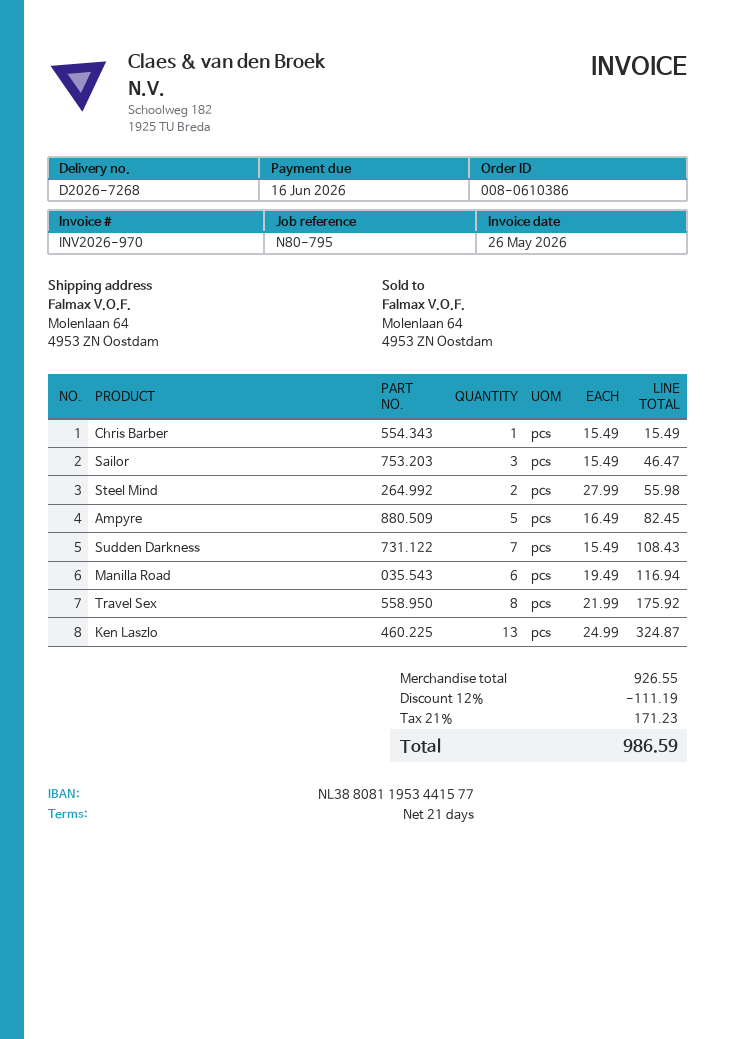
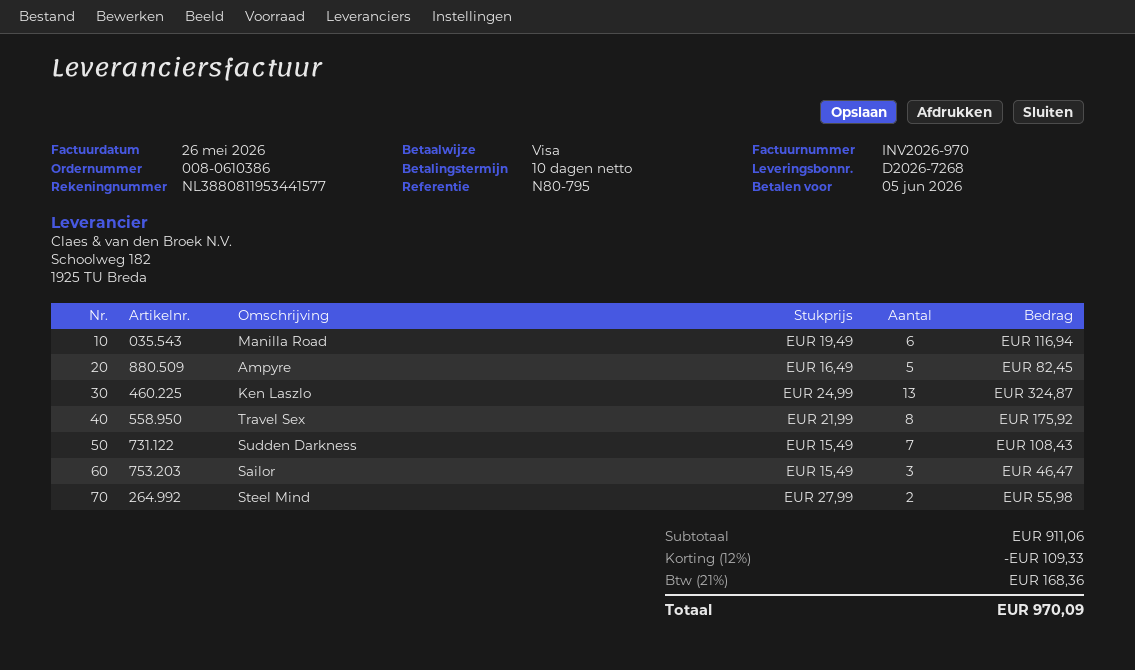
payment terms: 21 days -> 10 days
due date: 2026-06-16 -> 2026-06-05
Chris Barber: 1 x 15.49 = 15.49 -> none
subtotal: 926.55 -> 911.06
discount: 12% = 111.19 -> 12% = 109.33
tax: 21% = 171.23 -> 21% = 168.36
total: 986.59 -> 970.09

